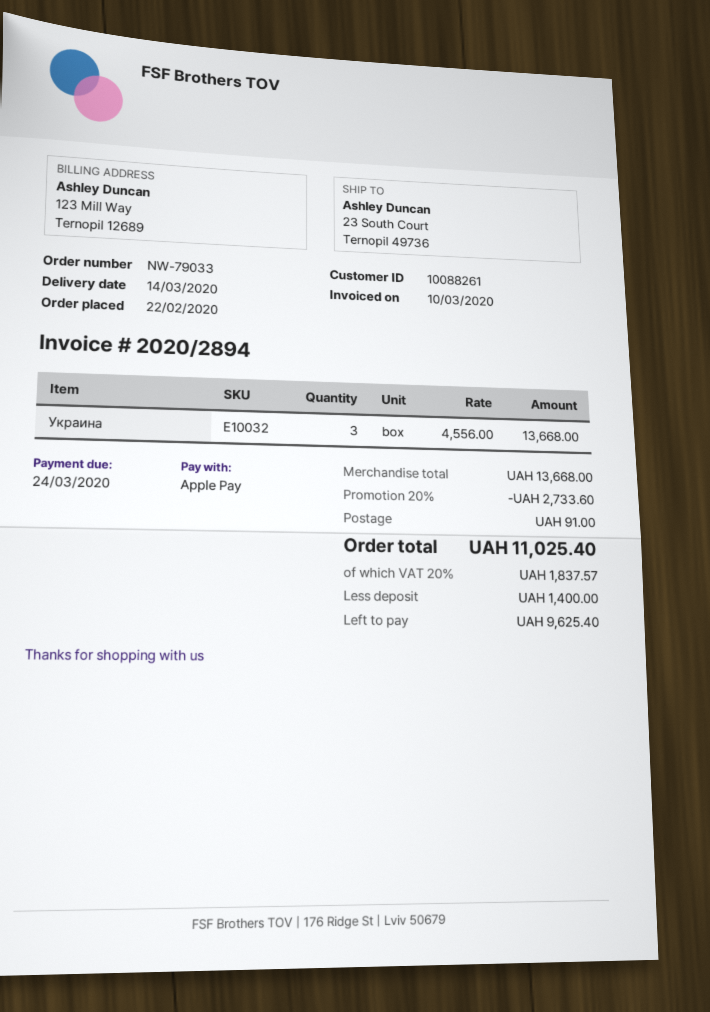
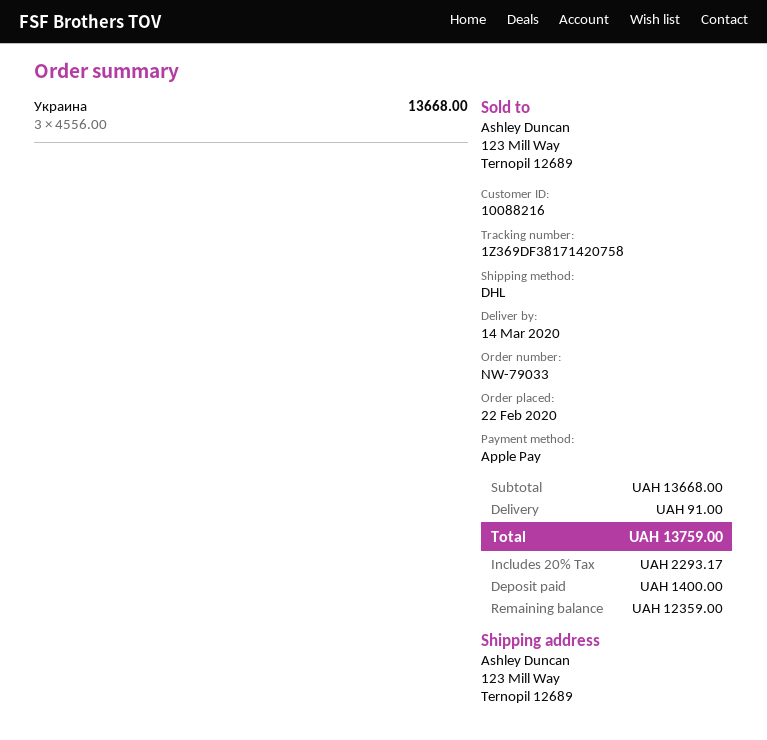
customer number: 10088261 -> 10088216
ship to: 23 South Court, Ternopil 49736 -> 123 Mill Way, Ternopil 12689
discount: 20% = 2733.60 -> none
tax: 20% = 1837.57 -> 20% = 2293.17
total: 11025.40 -> 13759.00
balance: 9625.40 -> 12359.00

